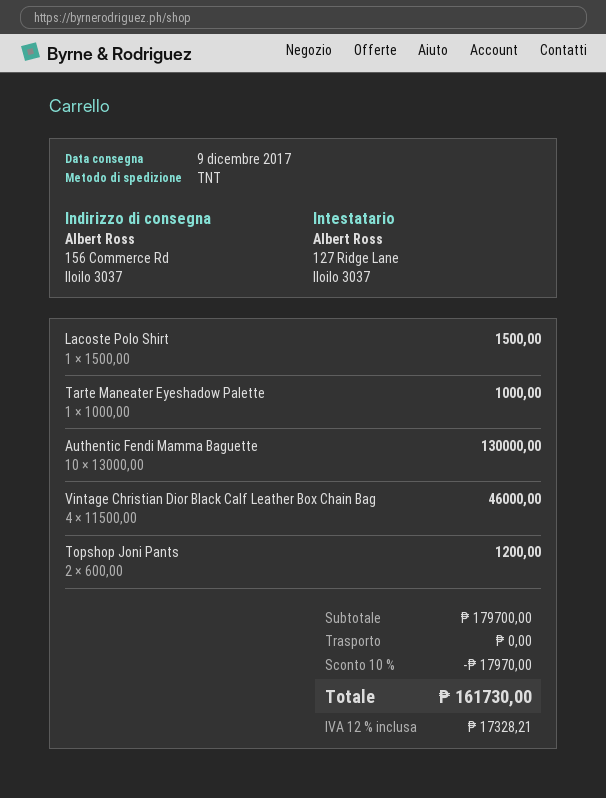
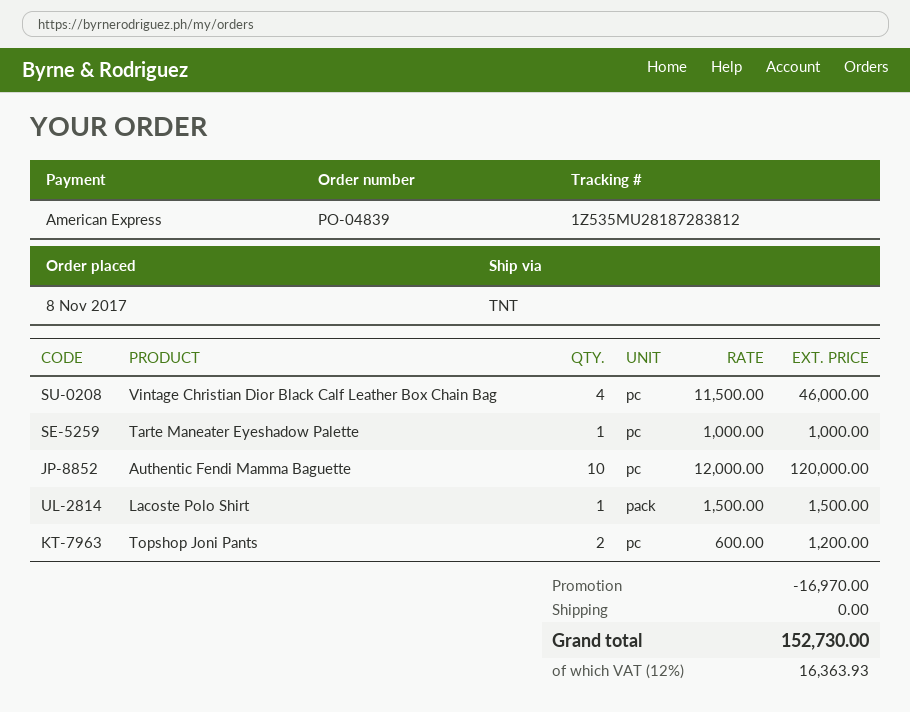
Authentic Fendi Mamma Baguette: 10 x 13000.00 = 130000.00 -> 10 x 12000.00 = 120000.00
discount: 17970.00 -> 16970.00
tax: 12% = 17328.21 -> 12% = 16363.93
total: 161730.00 -> 152730.00

